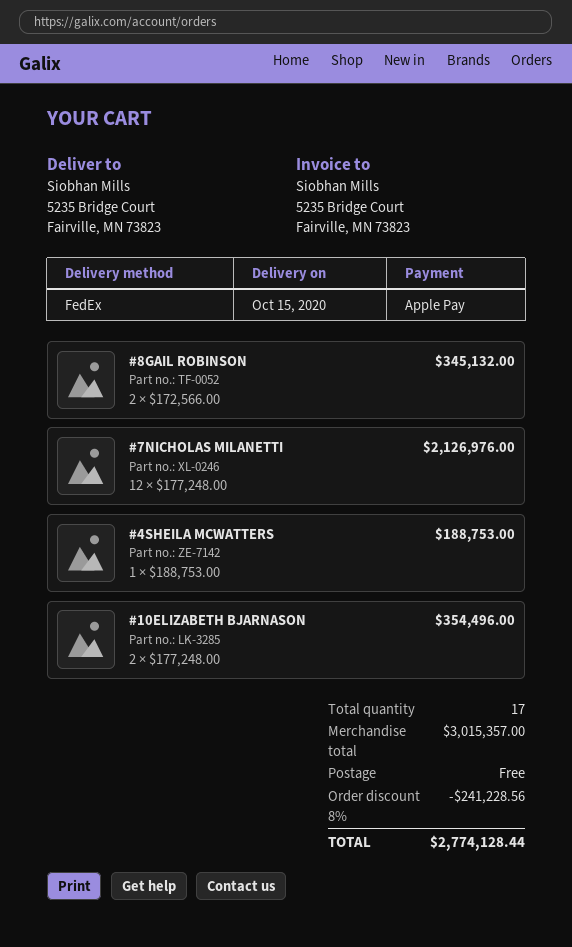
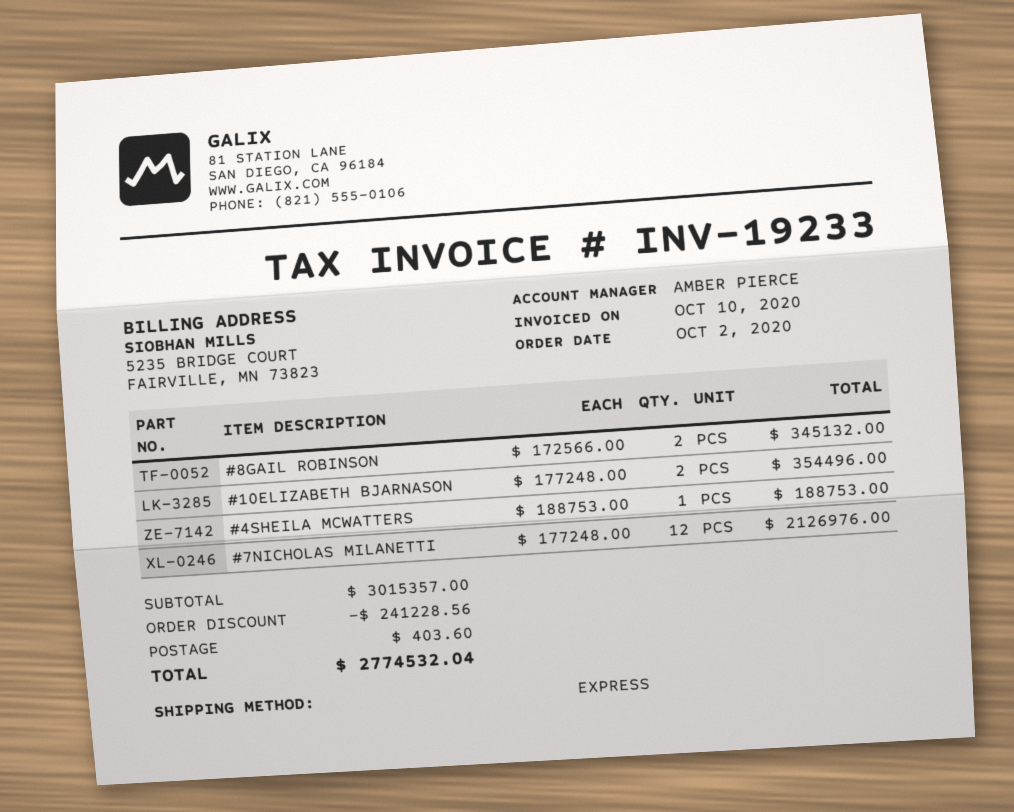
shipping method: FedEx -> express
shipping: 0.00 -> 403.60
total: 2774128.44 -> 2774532.04

